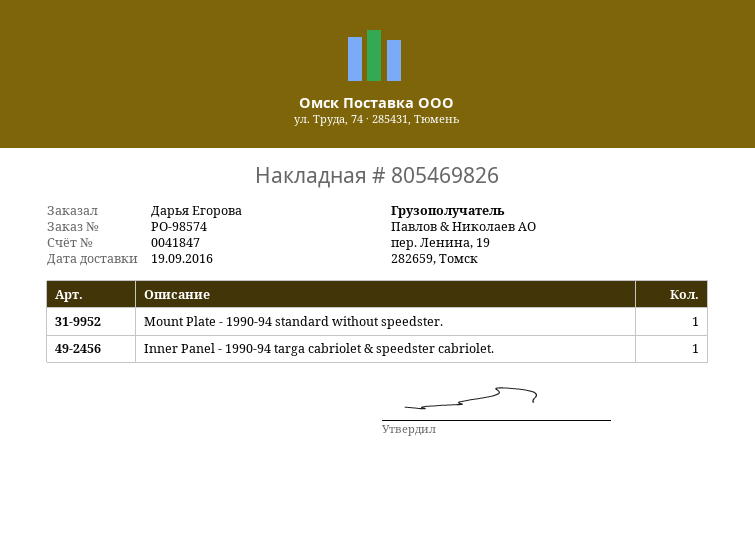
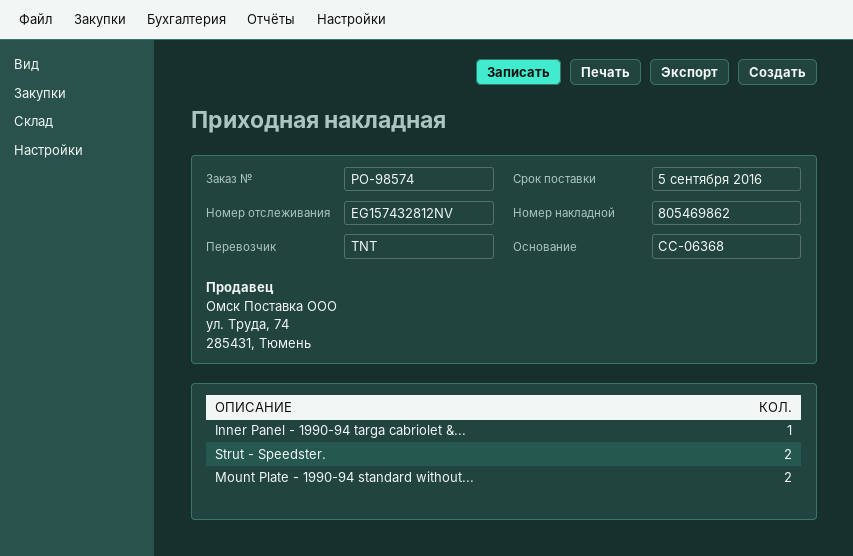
delivery note number: 805469826 -> 805469862
delivery date: 2016-09-19 -> 2016-09-05
Mount Plate - 1990-94 standard without speedster.: 1 -> 2
Strut - Speedster.: none -> 2

